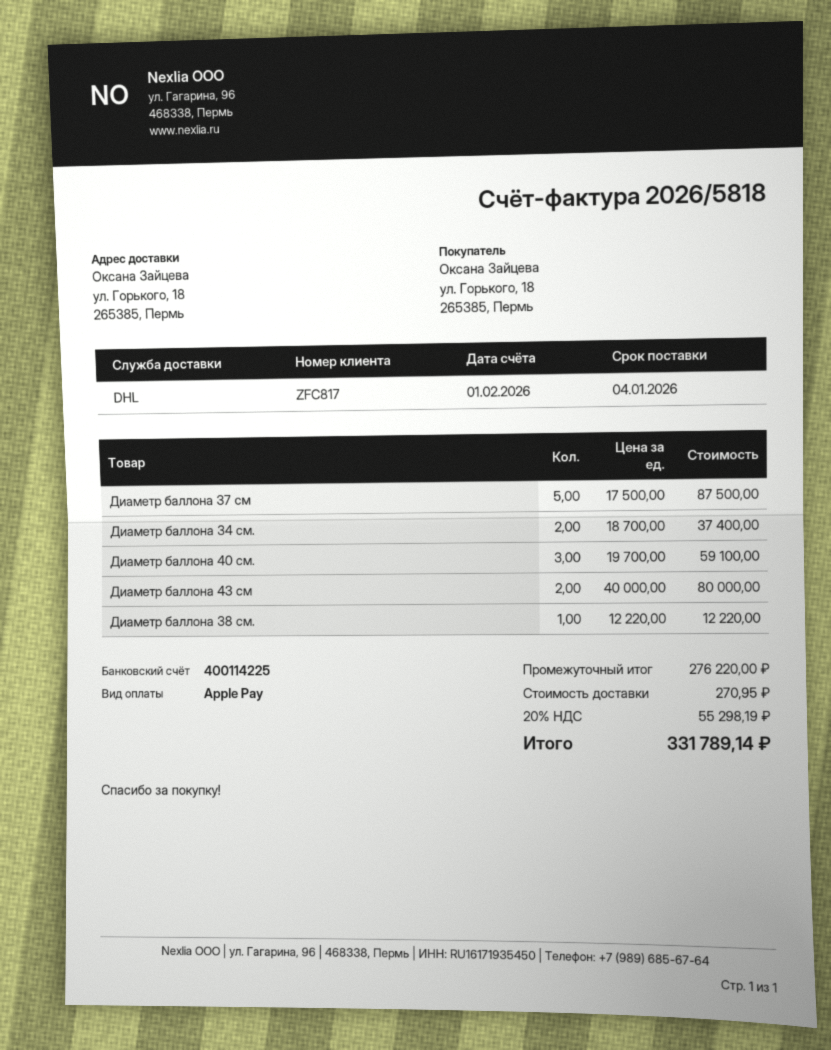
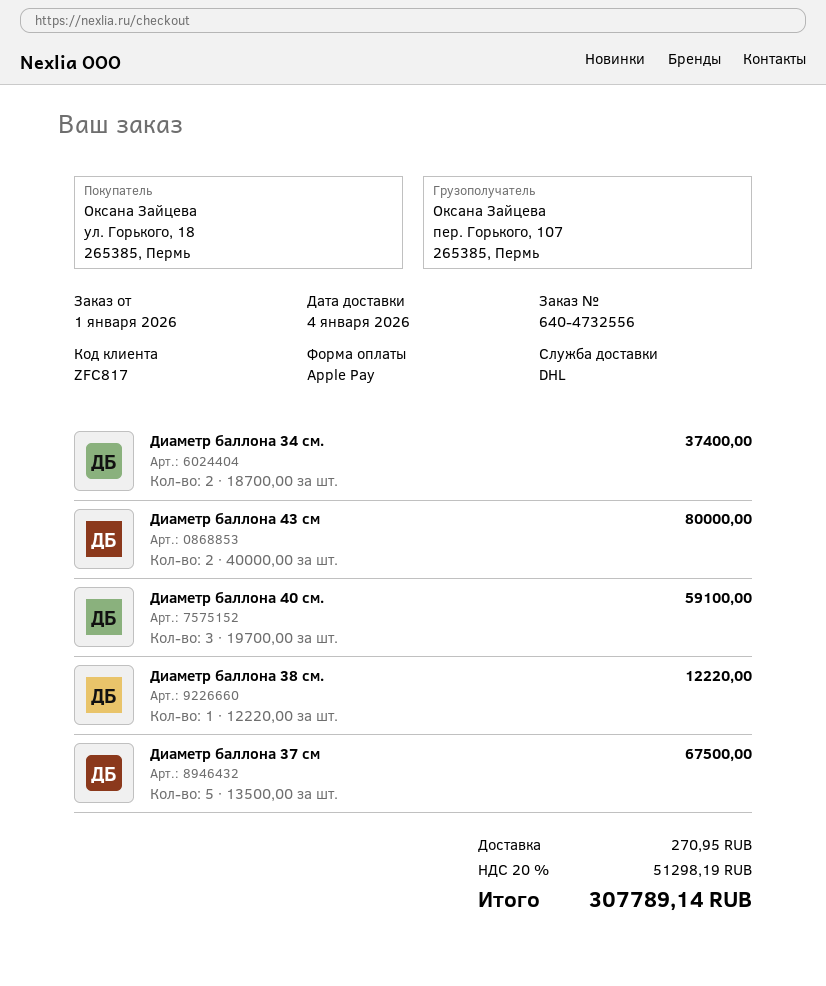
ship to: ул. Горького, 18, 265385, Пермь -> пер. Горького, 107, 265385, Пермь
Диаметр баллона 37 см: 5 x 17500.00 = 87500.00 -> 5 x 13500.00 = 67500.00
tax: 20% = 55298.19 -> 20% = 51298.19
total: 331789.14 -> 307789.14

